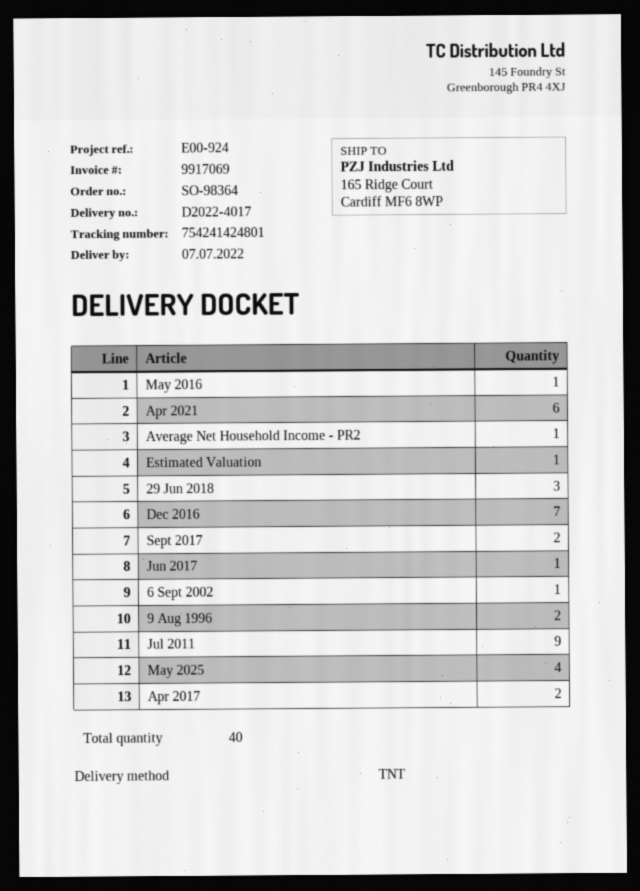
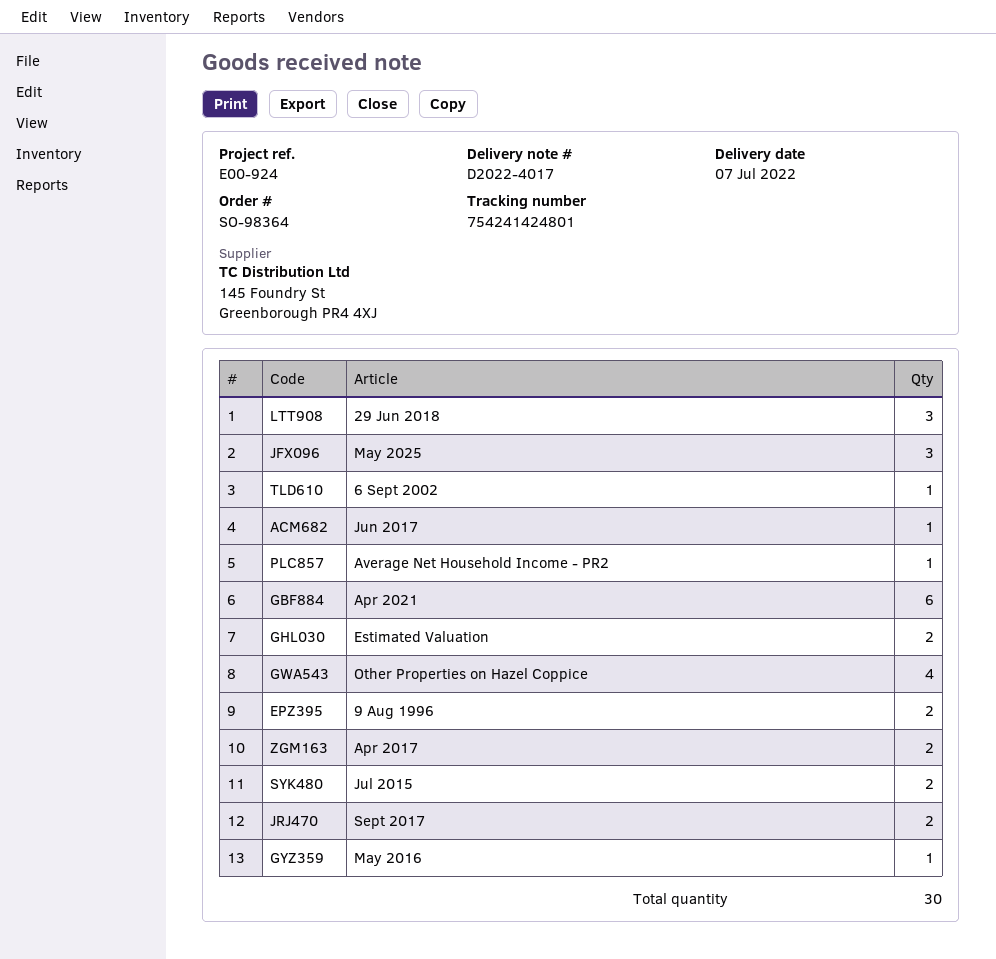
Estimated Valuation: 1 -> 2
Dec 2016: 7 -> none
Jul 2011: 9 -> none
May 2025: 4 -> 3
Other Properties on Hazel Coppice: none -> 4
Jul 2015: none -> 2
total quantity: 40 -> 30

